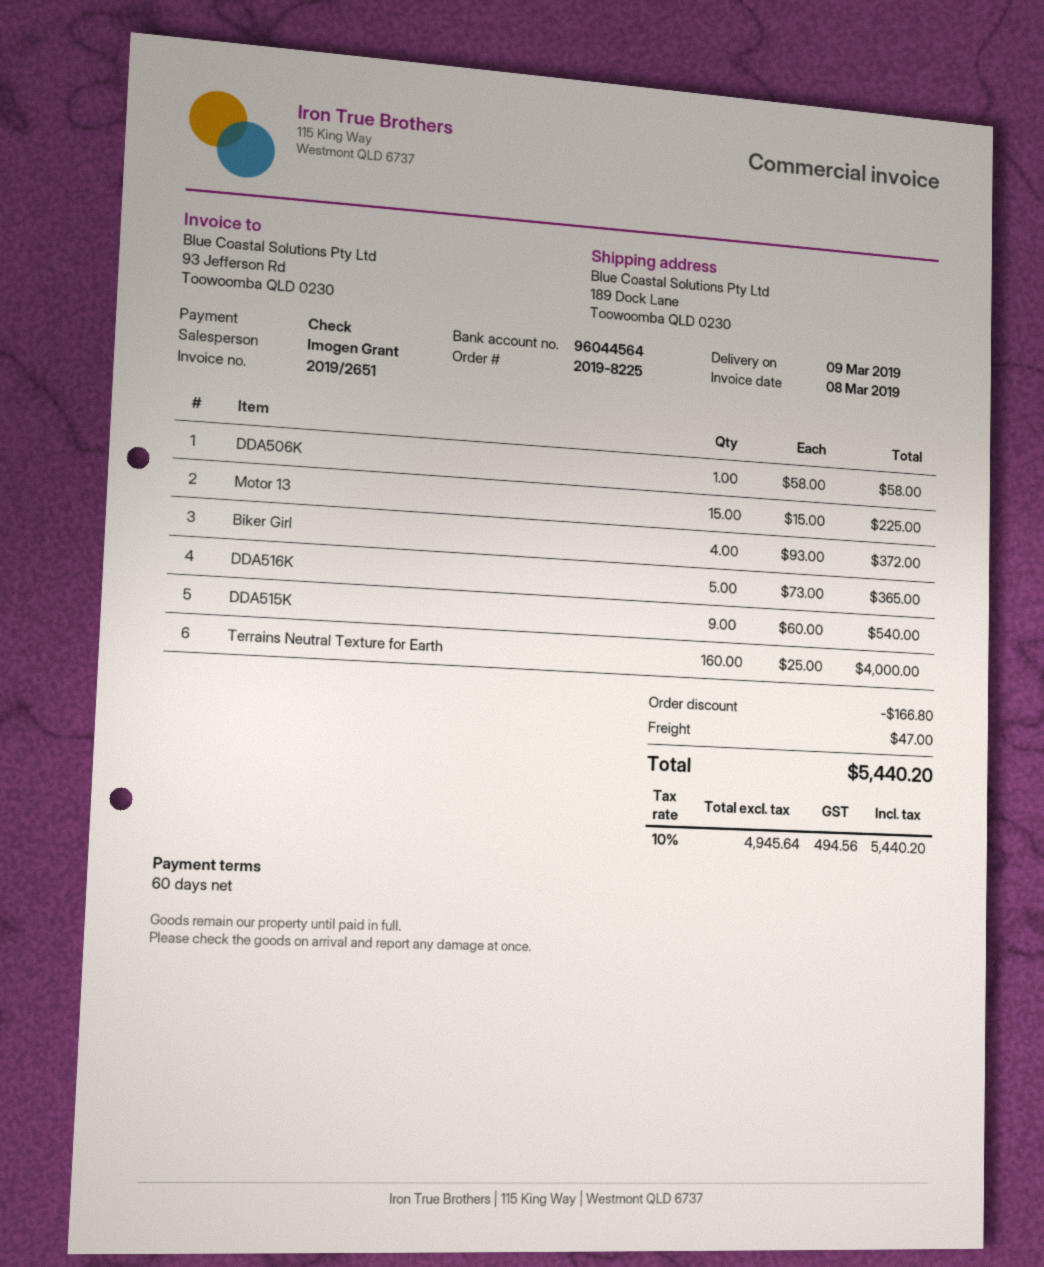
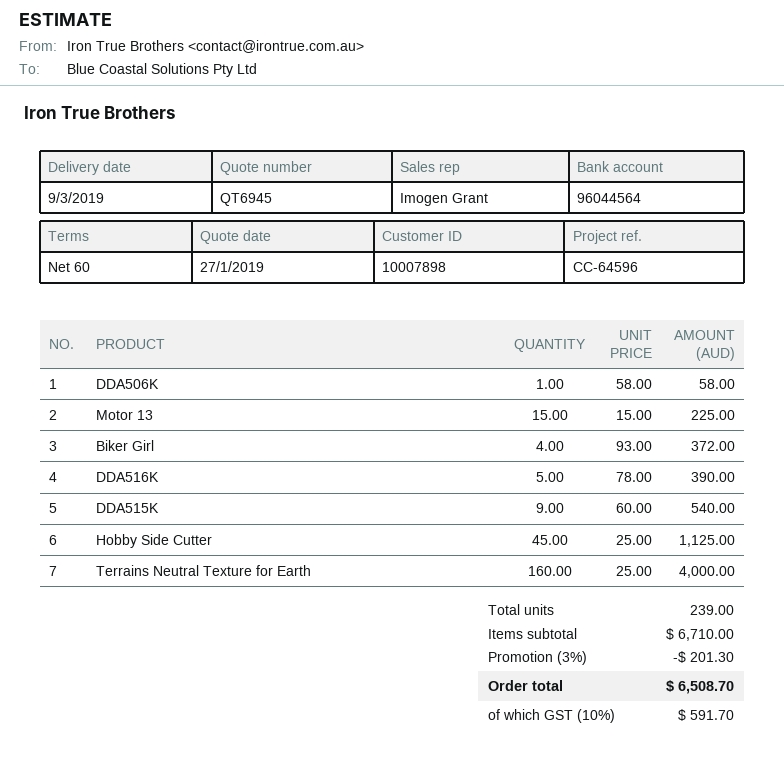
DDA516K: 5 x 73.00 = 365.00 -> 5 x 78.00 = 390.00
Hobby Side Cutter: none -> 45 x 25.00 = 1125.00
discount: 166.80 -> 201.30
shipping: 47.00 -> none
tax: 10% = 494.56 -> 10% = 591.70
total: 5440.20 -> 6508.70

